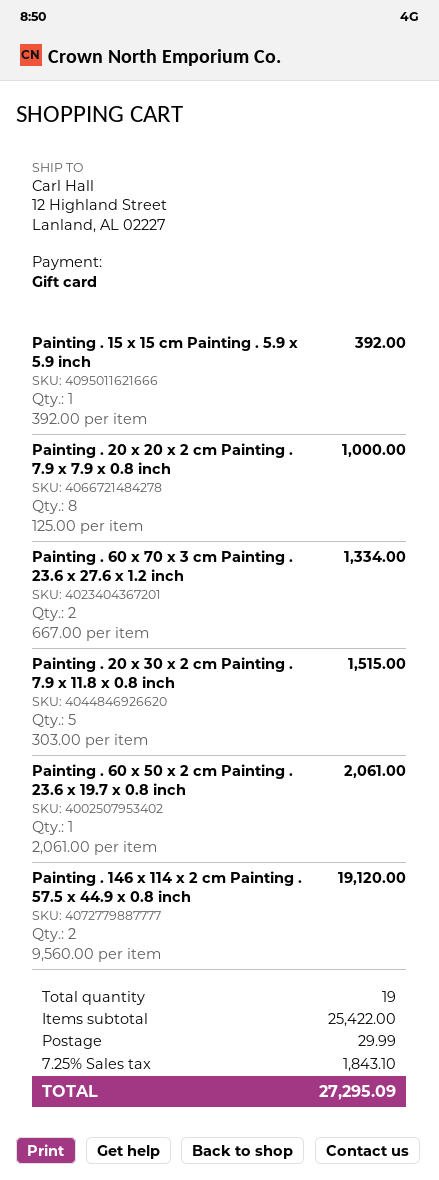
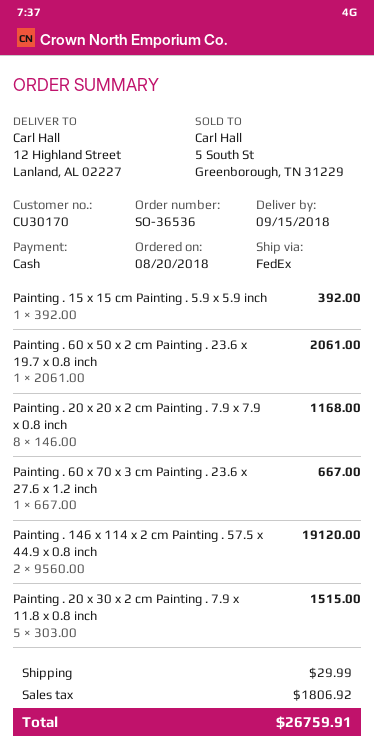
payment method: gift card -> cash
Painting . 20 x 20 x 2 cm Painting . 7.9 x 7.9 x 0.8 inch: 8 x 125.00 = 1000.00 -> 8 x 146.00 = 1168.00
Painting . 60 x 70 x 3 cm Painting . 23.6 x 27.6 x 1.2 inch: 2 x 667.00 = 1334.00 -> 1 x 667.00 = 667.00
tax: 1843.10 -> 1806.92
total: 27295.09 -> 26759.91

